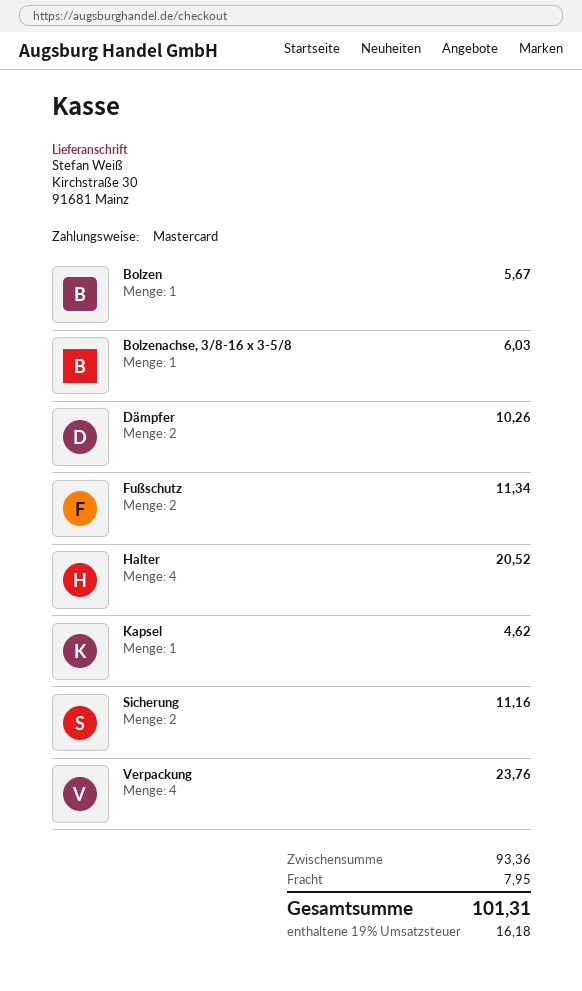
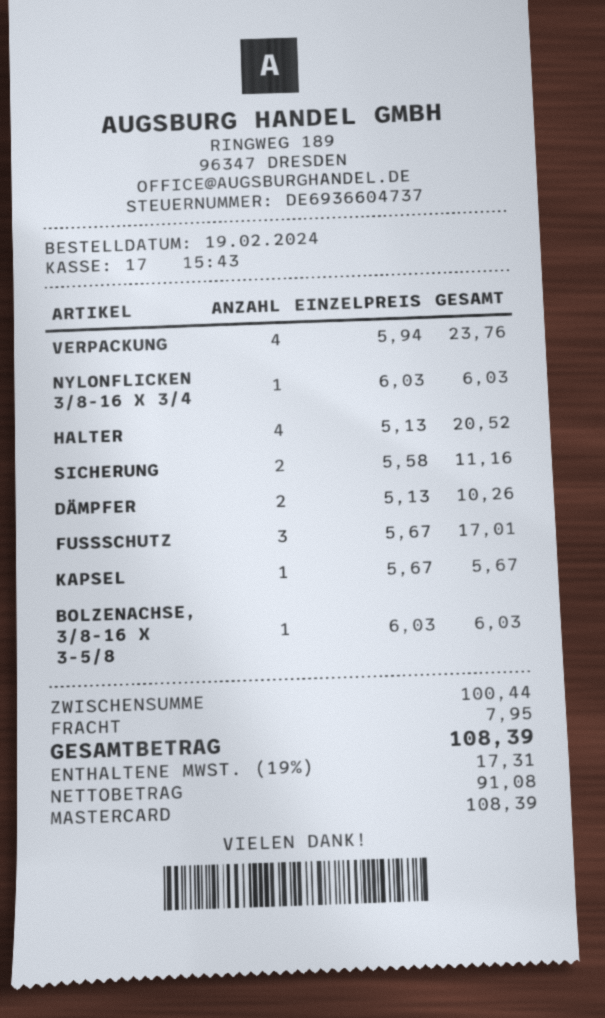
Bolzen: 1 for 5.67 -> none
Fußschutz: 2 for 11.34 -> 3 for 17.01
Kapsel: 1 for 4.62 -> 1 for 5.67
NYLONFLICKEN 3/8-16 X 3/4: none -> 1 for 6.03
subtotal: 93.36 -> 100.44
tax: 19% = 16.18 -> 19% = 17.31
total: 101.31 -> 108.39

